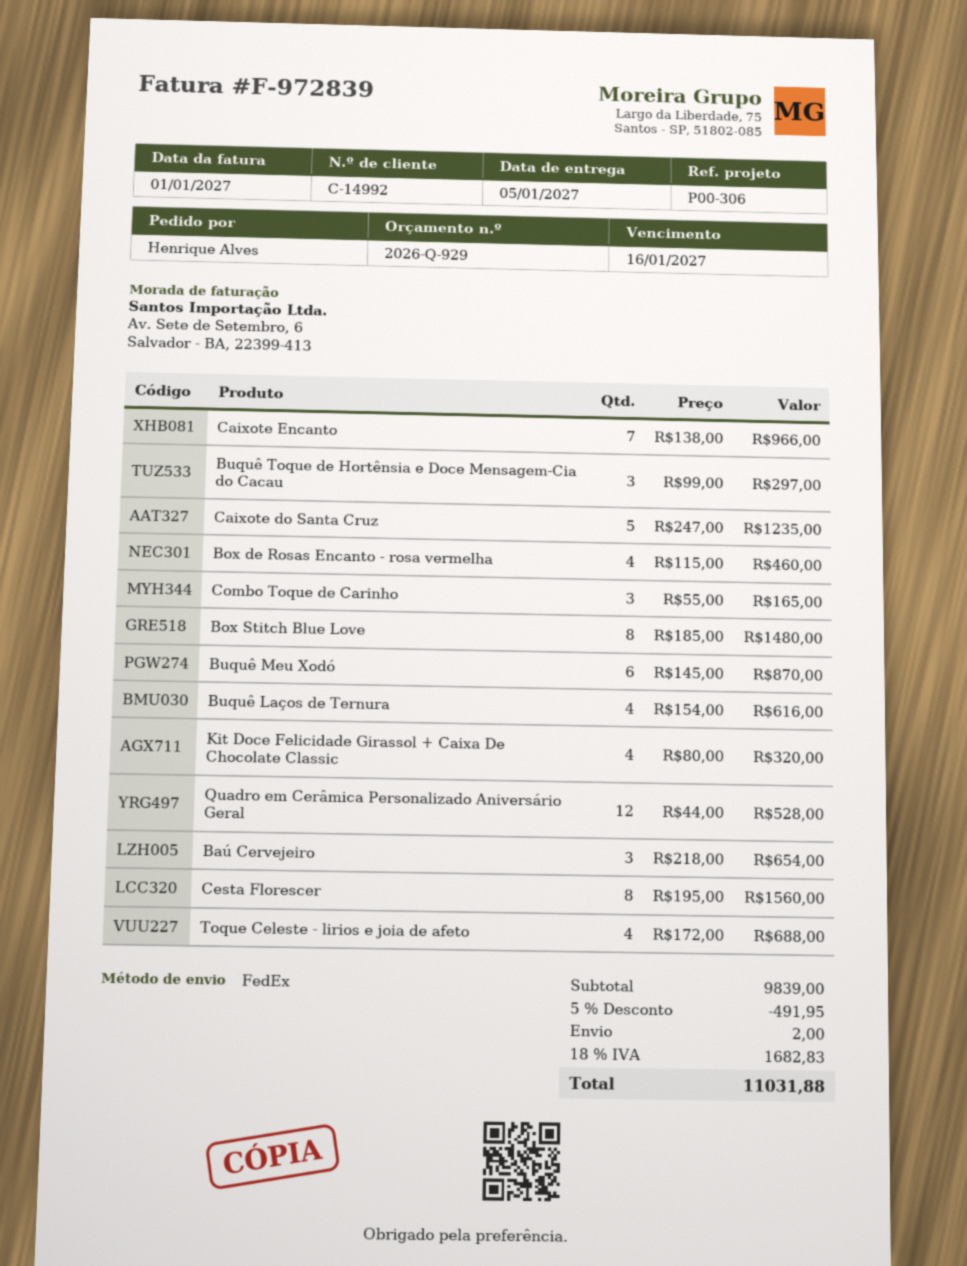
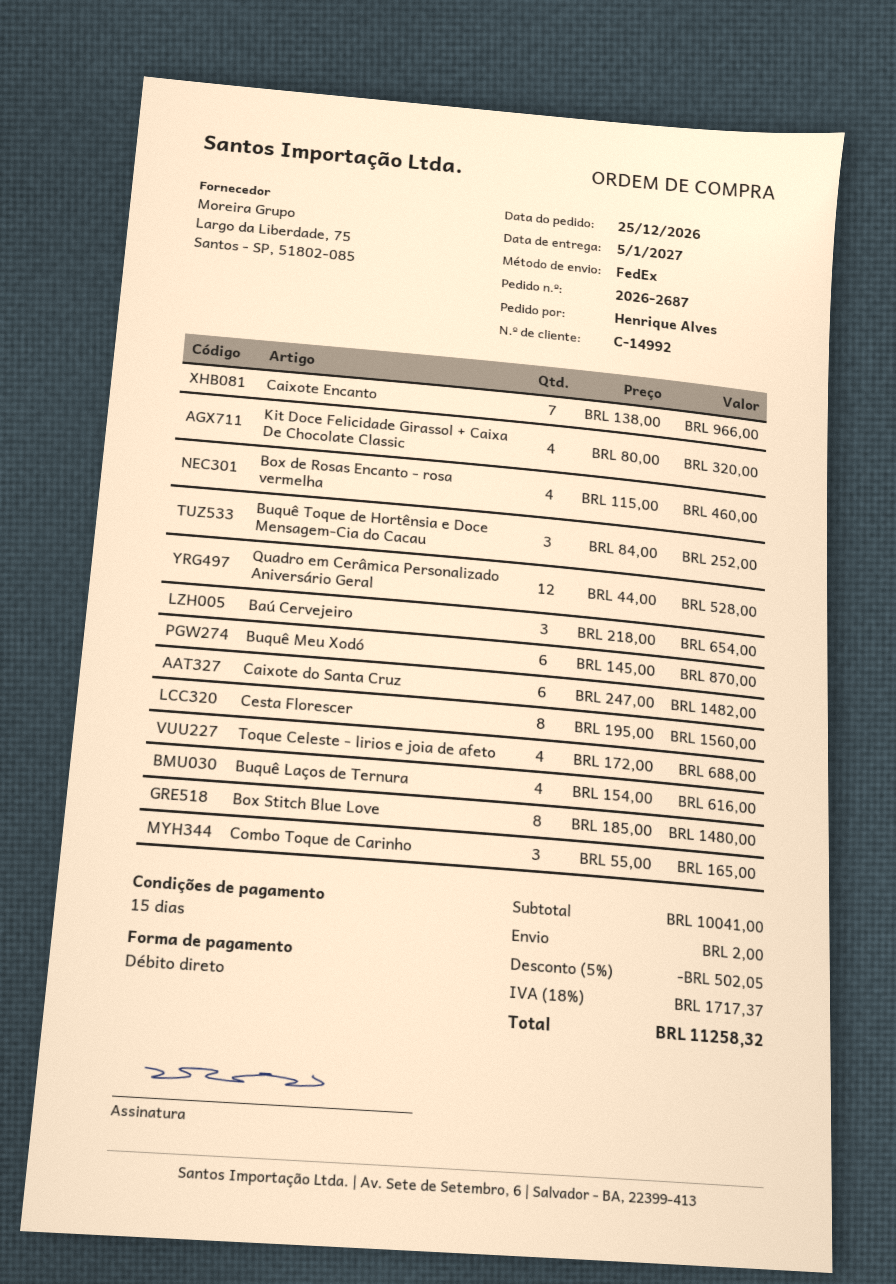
Buquê Toque de Hortênsia e Doce Mensagem-Cia do Cacau: 3 x 99.00 = 297.00 -> 3 x 84.00 = 252.00
Caixote do Santa Cruz: 5 x 247.00 = 1235.00 -> 6 x 247.00 = 1482.00
subtotal: 9839.00 -> 10041.00
discount: 5% = 491.95 -> 5% = 502.05
tax: 18% = 1682.83 -> 18% = 1717.37
total: 11031.88 -> 11258.32

